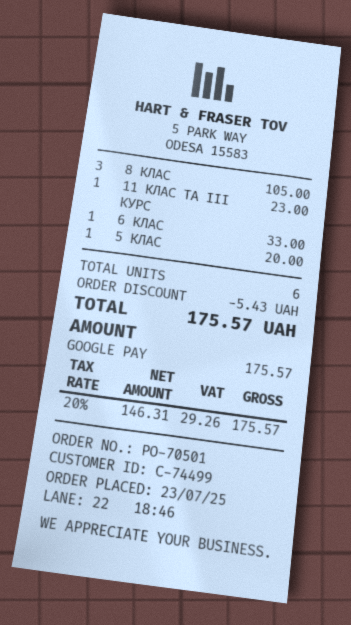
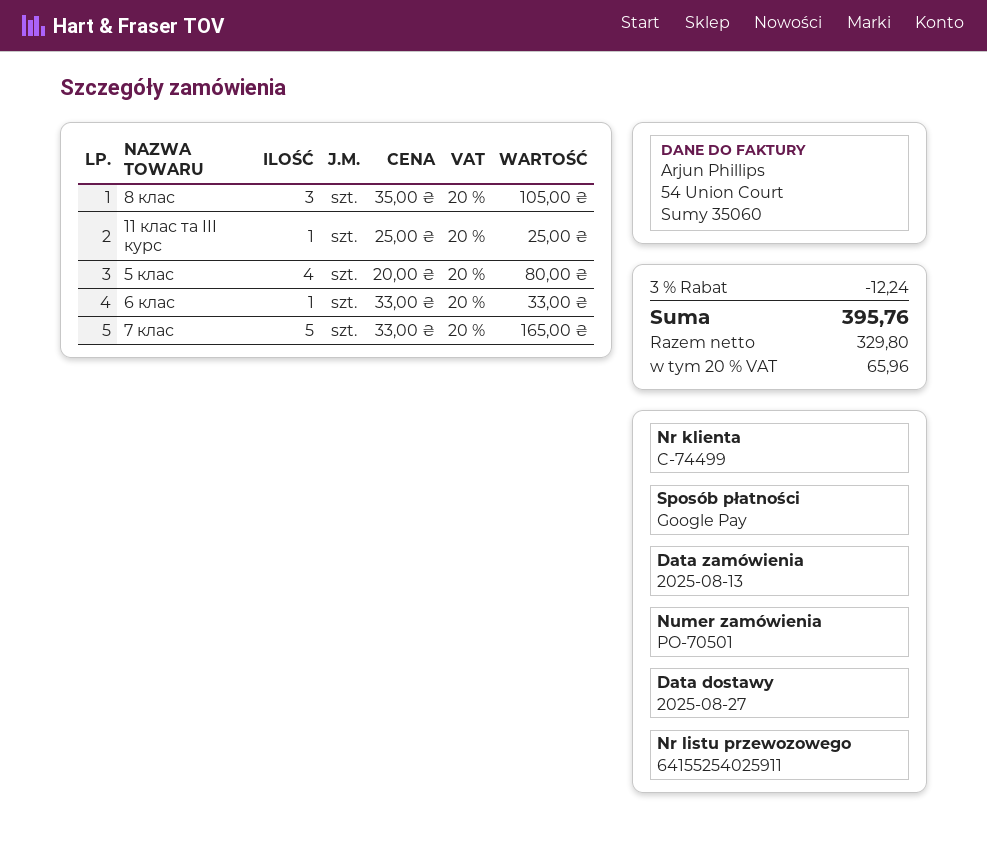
order date: 2025-07-23 -> 2025-08-13
11 КЛАС ТА III КУРС: 1 for 23.00 -> 1 for 25.00
5 КЛАС: 1 for 20.00 -> 4 for 80.00
7 клас: none -> 5 for 165.00
discount: 5.43 -> 12.24
net: 146.31 -> 329.80
tax: 20% = 29.26 -> 20% = 65.96
total: 175.57 -> 395.76

